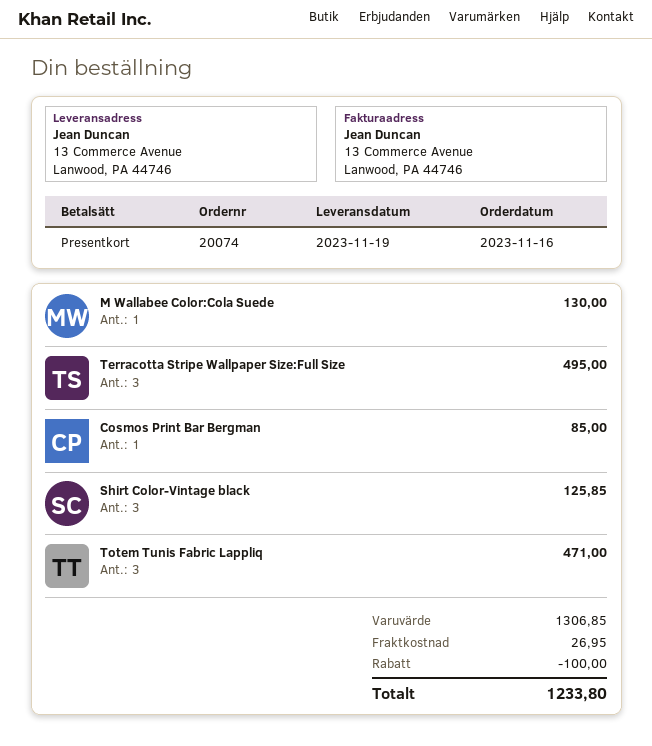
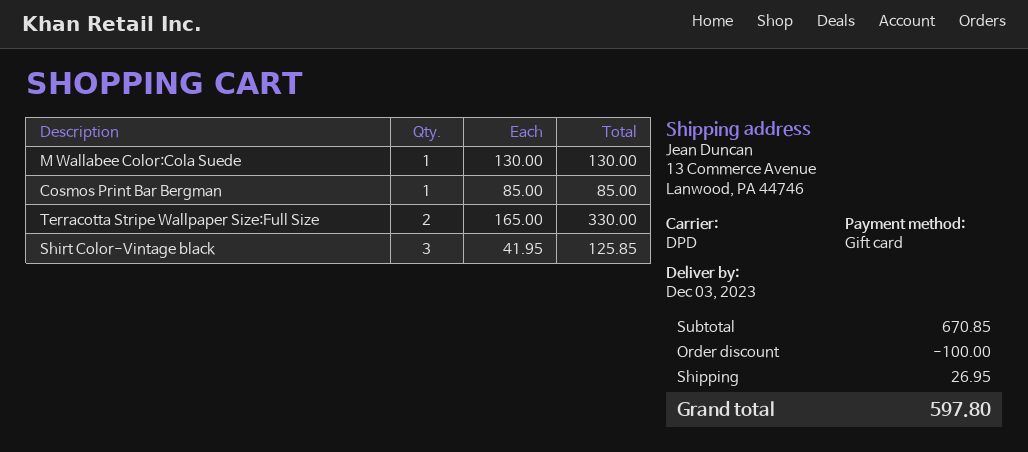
delivery date: 2023-11-19 -> 2023-12-03
Terracotta Stripe Wallpaper Size:Full Size: 3 for 495.00 -> 2 for 330.00
Totem Tunis Fabric Lappliq: 3 for 471.00 -> none
subtotal: 1306.85 -> 670.85
total: 1233.80 -> 597.80

